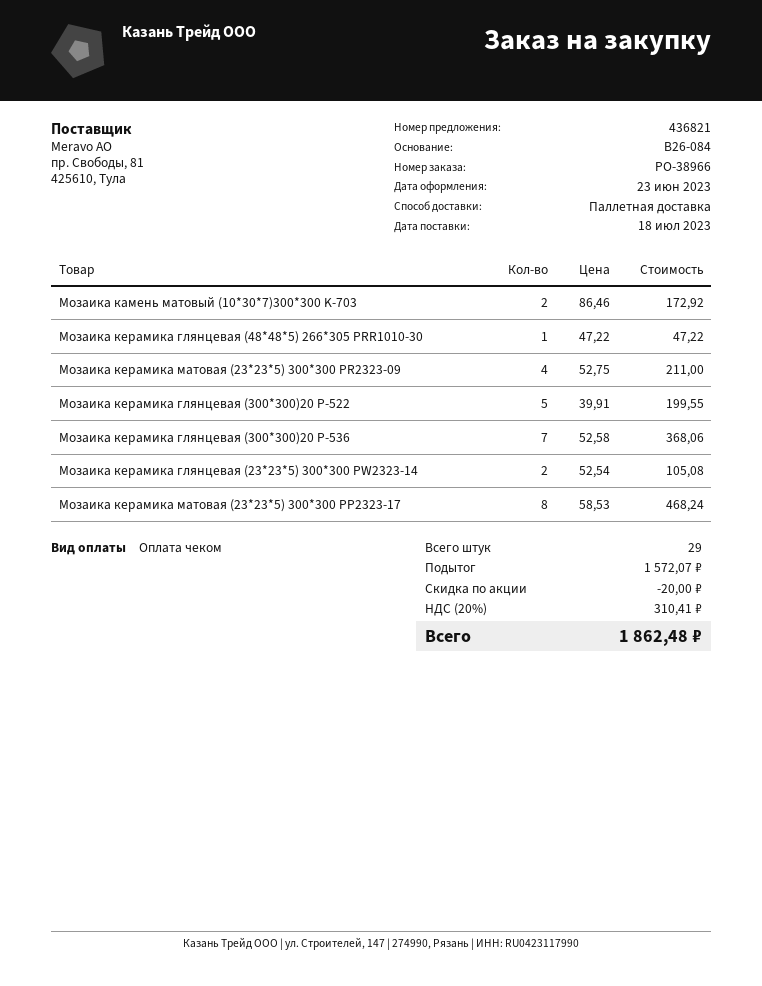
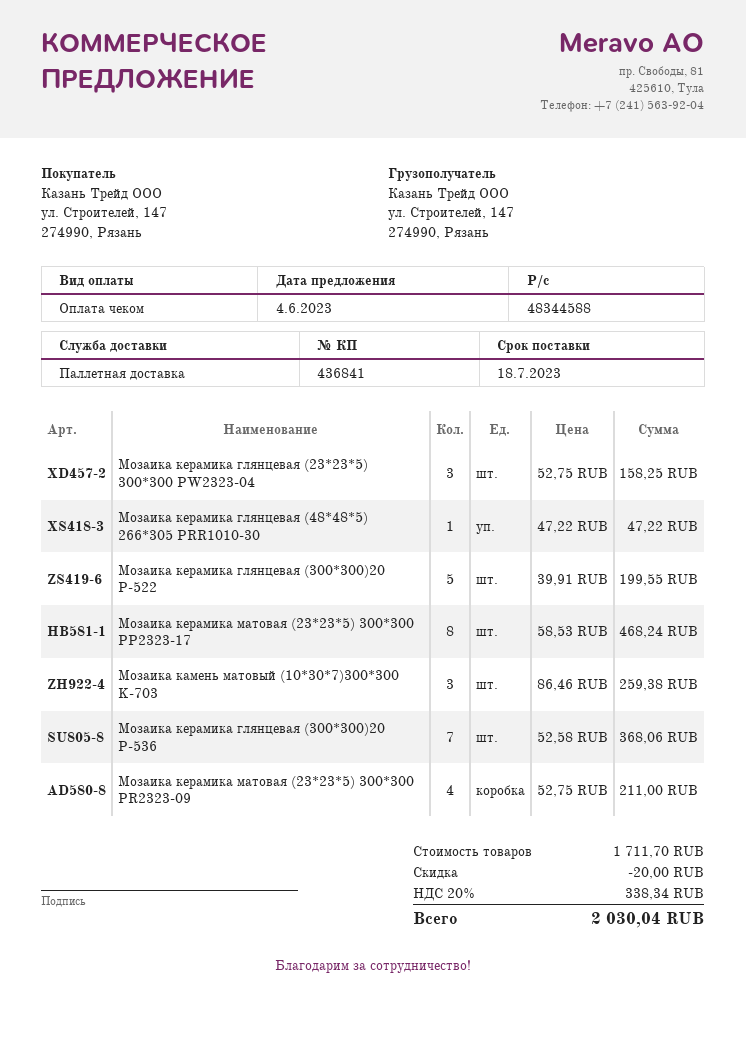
quote number: 436821 -> 436841
Мозаика камень матовый (10*30*7)300*300 K-703: 2 x 86.46 = 172.92 -> 3 x 86.46 = 259.38
Мозаика керамика глянцевая (23*23*5) 300*300 PW2323-14: 2 x 52.54 = 105.08 -> none
Мозаика керамика глянцевая (23*23*5) 300*300 PW2323-04: none -> 3 x 52.75 = 158.25
subtotal: 1572.07 -> 1711.70
tax: 20% = 310.41 -> 20% = 338.34
total: 1862.48 -> 2030.04

